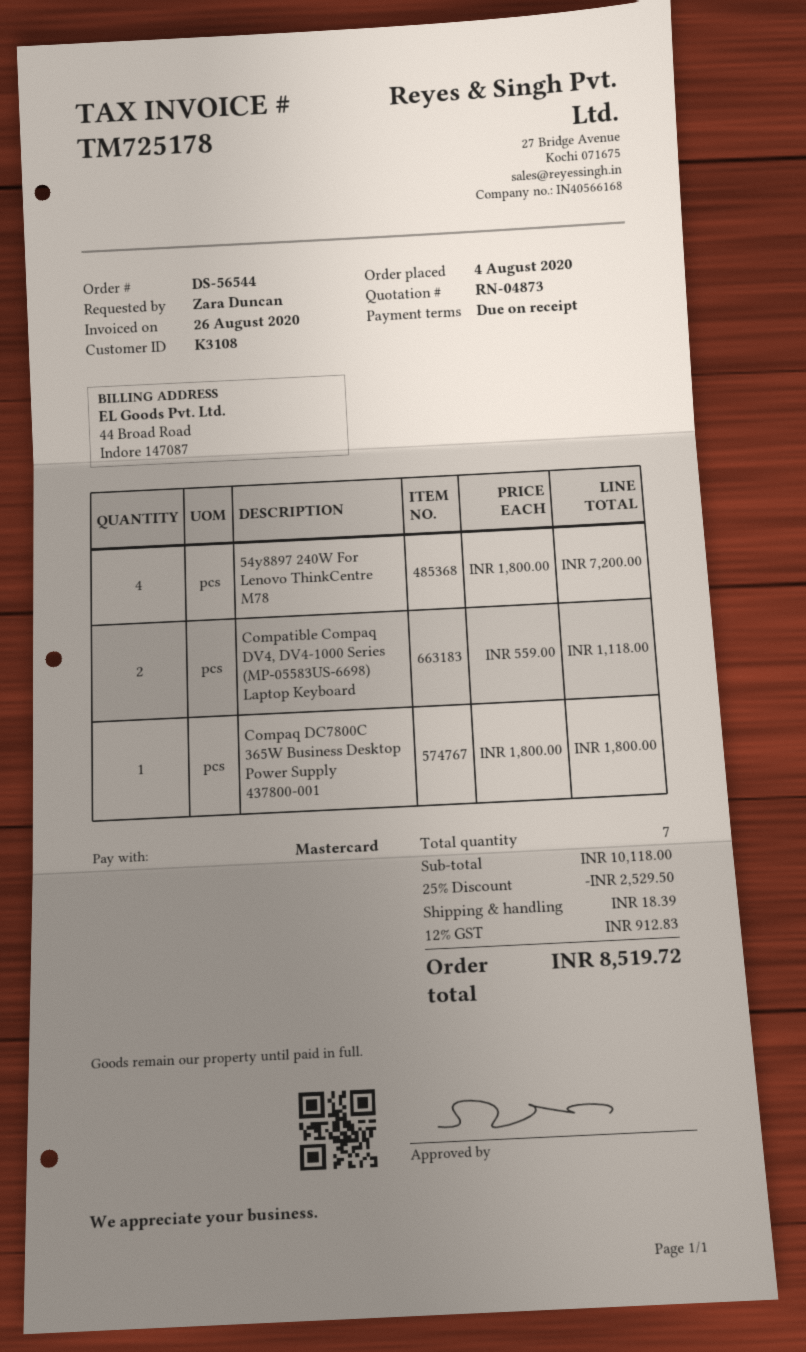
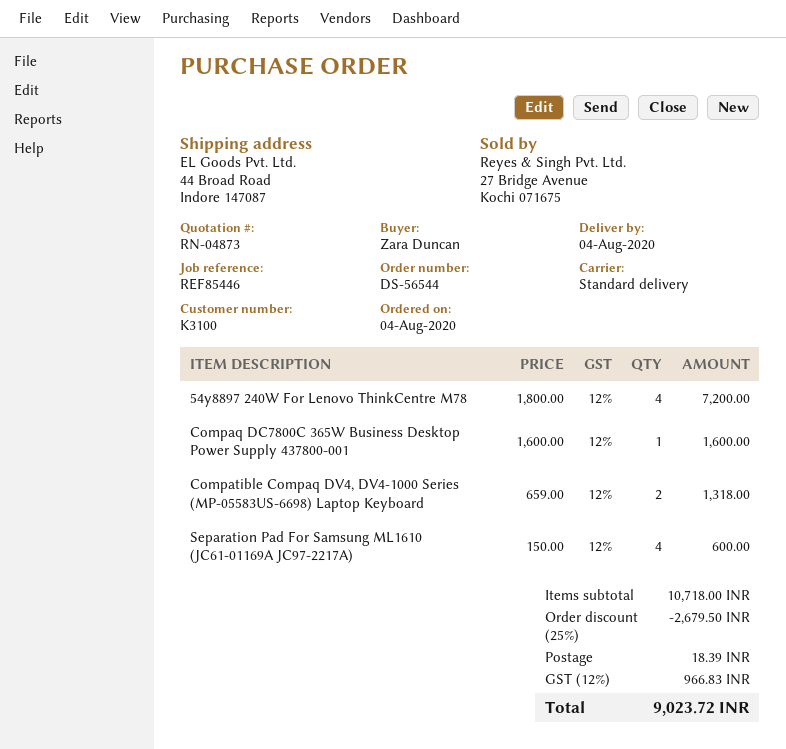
customer number: K3108 -> K3100
Compatible Compaq DV4, DV4-1000 Series (MP-05583US-6698) Laptop Keyboard: 2 x 559.00 = 1118.00 -> 2 x 659.00 = 1318.00
Compaq DC7800C 365W Business Desktop Power Supply 437800-001: 1 x 1800.00 = 1800.00 -> 1 x 1600.00 = 1600.00
Separation Pad For Samsung ML1610 (JC61-01169A JC97-2217A): none -> 4 x 150.00 = 600.00
subtotal: 10118.00 -> 10718.00
discount: 25% = 2529.50 -> 25% = 2679.50
tax: 12% = 912.83 -> 12% = 966.83
total: 8519.72 -> 9023.72

